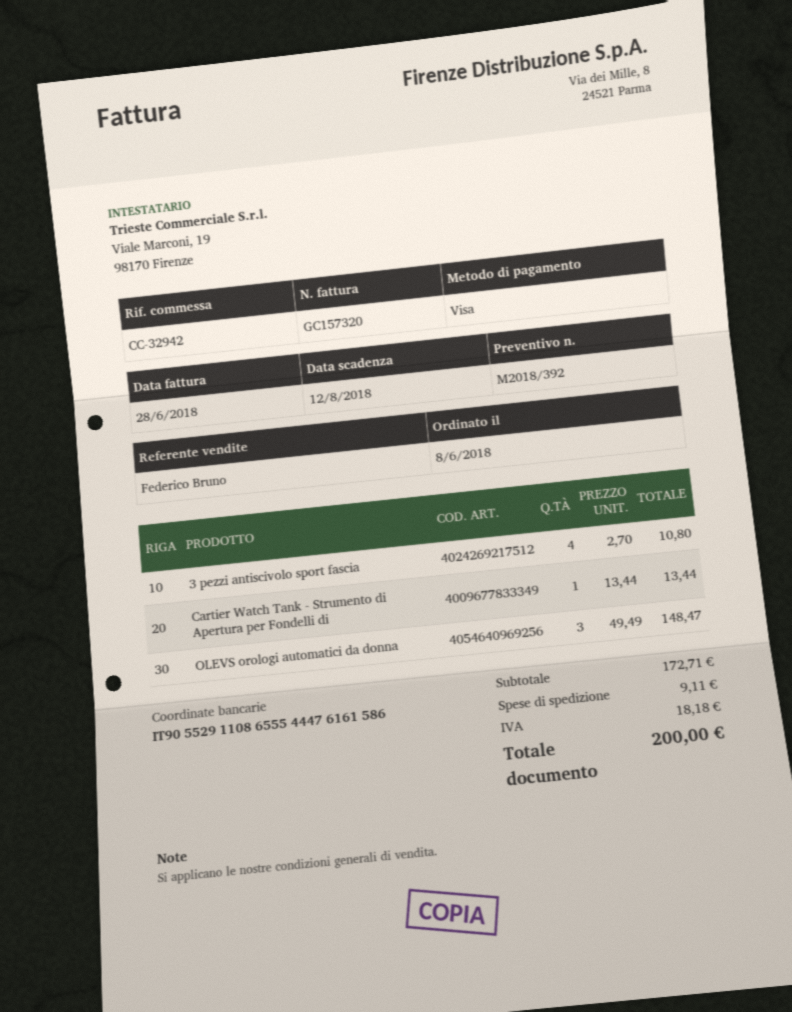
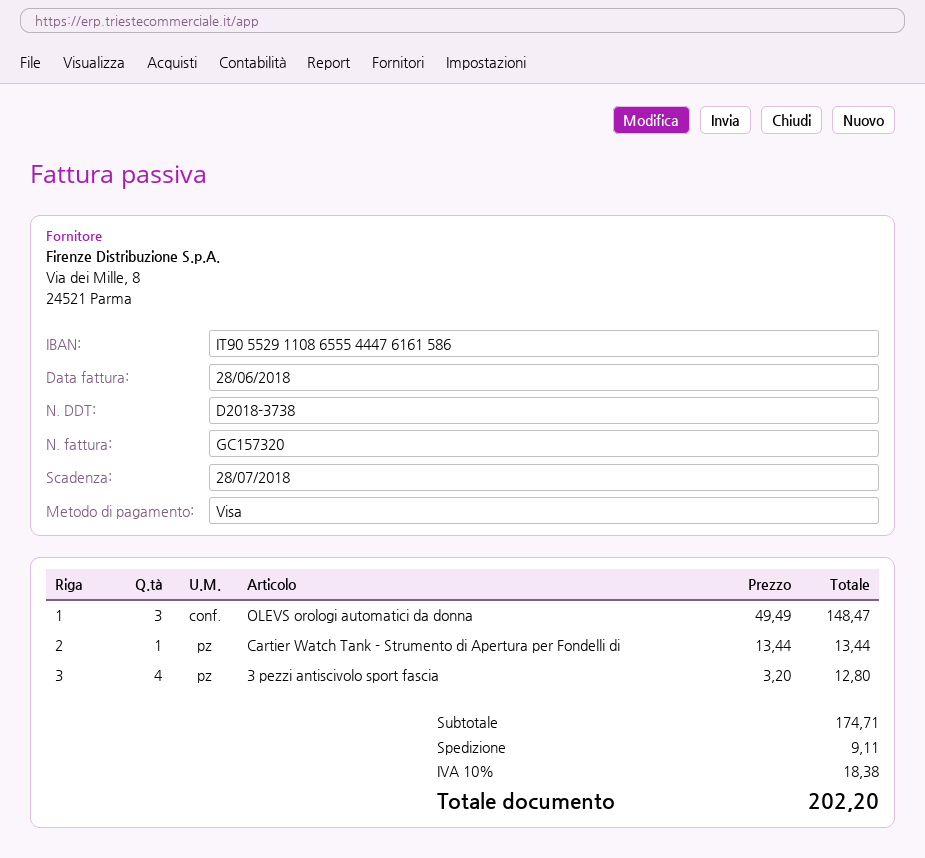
due date: 2018-08-12 -> 2018-07-28
3 pezzi antiscivolo sport fascia: 4 x 2.70 = 10.80 -> 4 x 3.20 = 12.80
subtotal: 172.71 -> 174.71
tax: 18.18 -> 18.38
total: 200.00 -> 202.20

